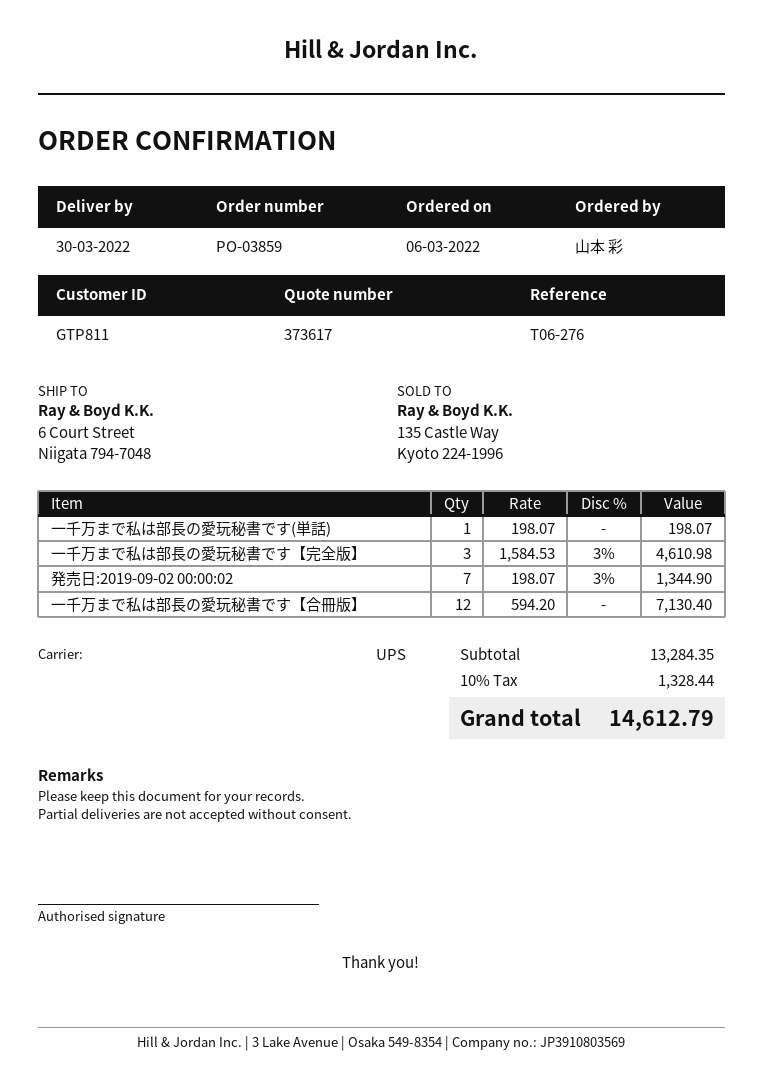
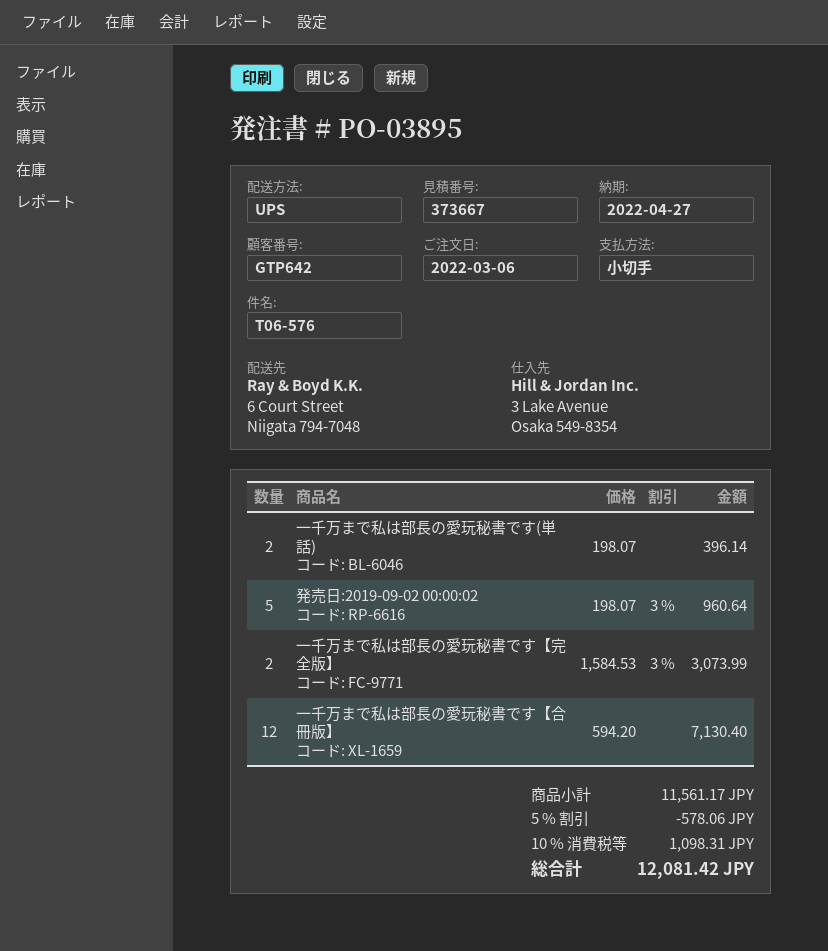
quote number: 373617 -> 373667
order number: PO-03859 -> PO-03895
delivery date: 2022-03-30 -> 2022-04-27
customer number: GTP811 -> GTP642
reference: T06-276 -> T06-576
一千万まで私は部長の愛玩秘書です(単話): 1 x 198.07 = 198.07 -> 2 x 198.07 = 396.14
一千万まで私は部長の愛玩秘書です【完全版】: 3 x 1584.53 - 3% = 4610.98 -> 2 x 1584.53 - 3% = 3073.99
発売日:2019-09-02 00:00:02: 7 x 198.07 - 3% = 1344.90 -> 5 x 198.07 - 3% = 960.64
subtotal: 13284.35 -> 11561.17
discount: none -> 5% = 578.06
tax: 10% = 1328.44 -> 10% = 1098.31
total: 14612.79 -> 12081.42

